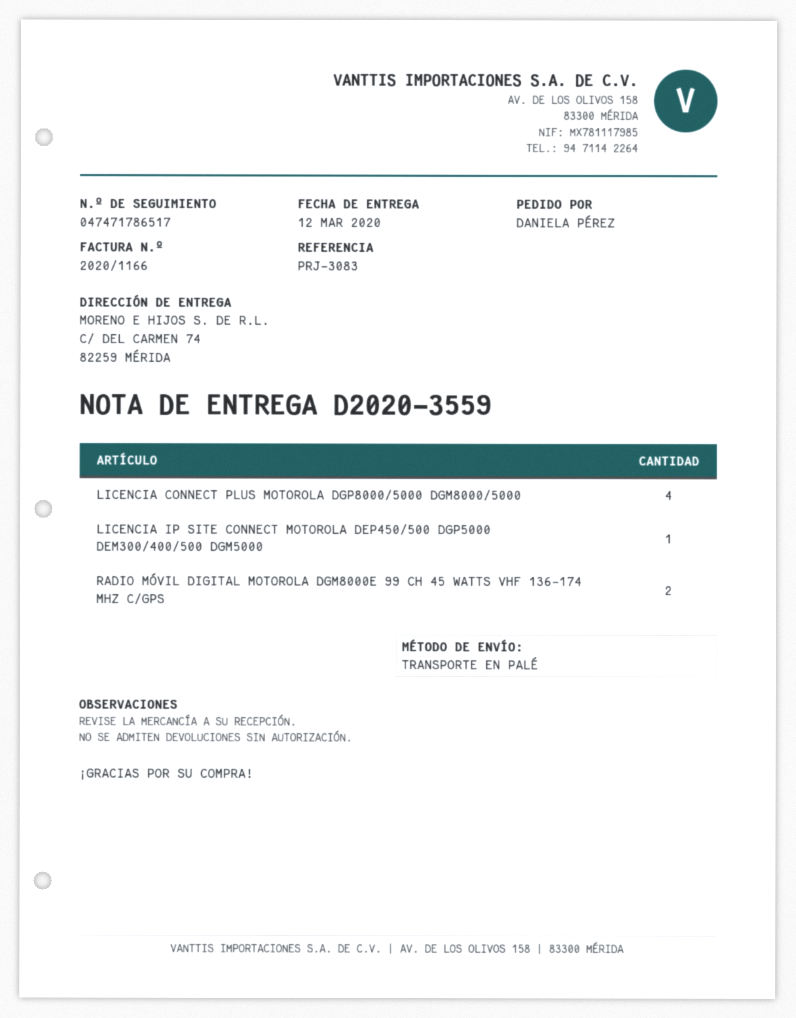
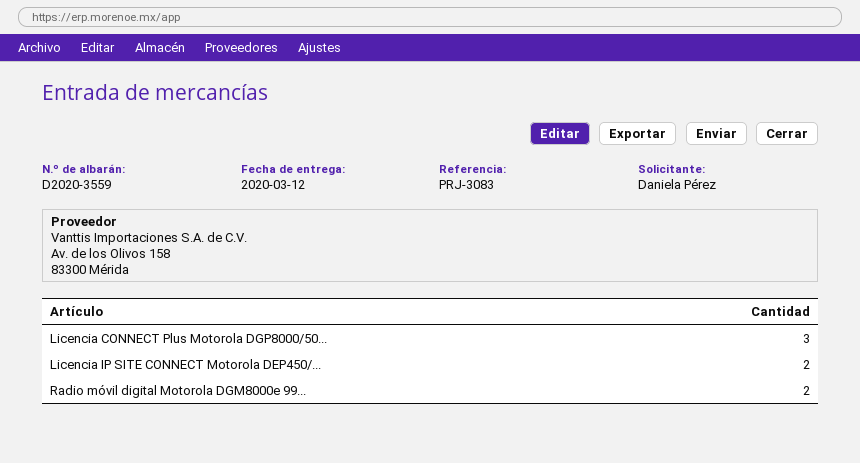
LICENCIA CONNECT PLUS MOTOROLA DGP8000/5000 DGM8000/5000: 4 -> 3
LICENCIA IP SITE CONNECT MOTOROLA DEP450/500 DGP5000 DEM300/400/500 DGM5000: 1 -> 2

